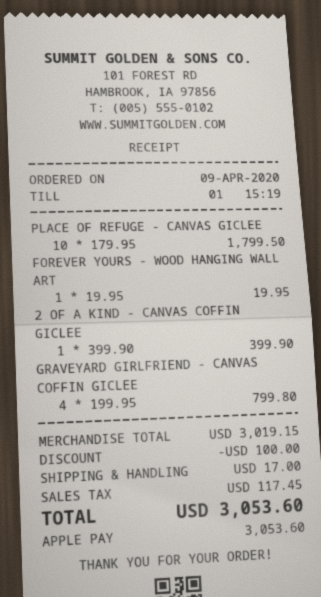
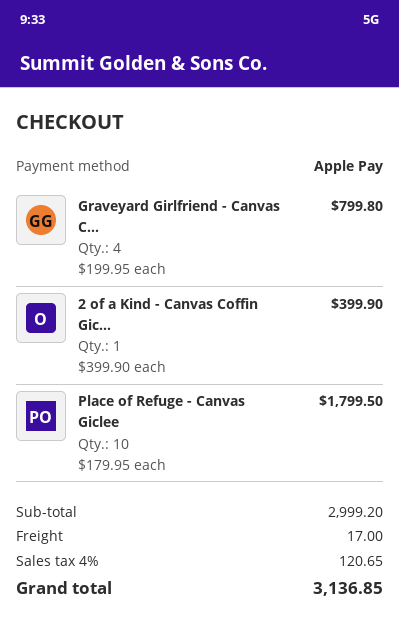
FOREVER YOURS - WOOD HANGING WALL ART: 1 x 19.95 = 19.95 -> none
subtotal: 3019.15 -> 2999.20
discount: 100.00 -> none
tax: 117.45 -> 120.65
total: 3053.60 -> 3136.85

